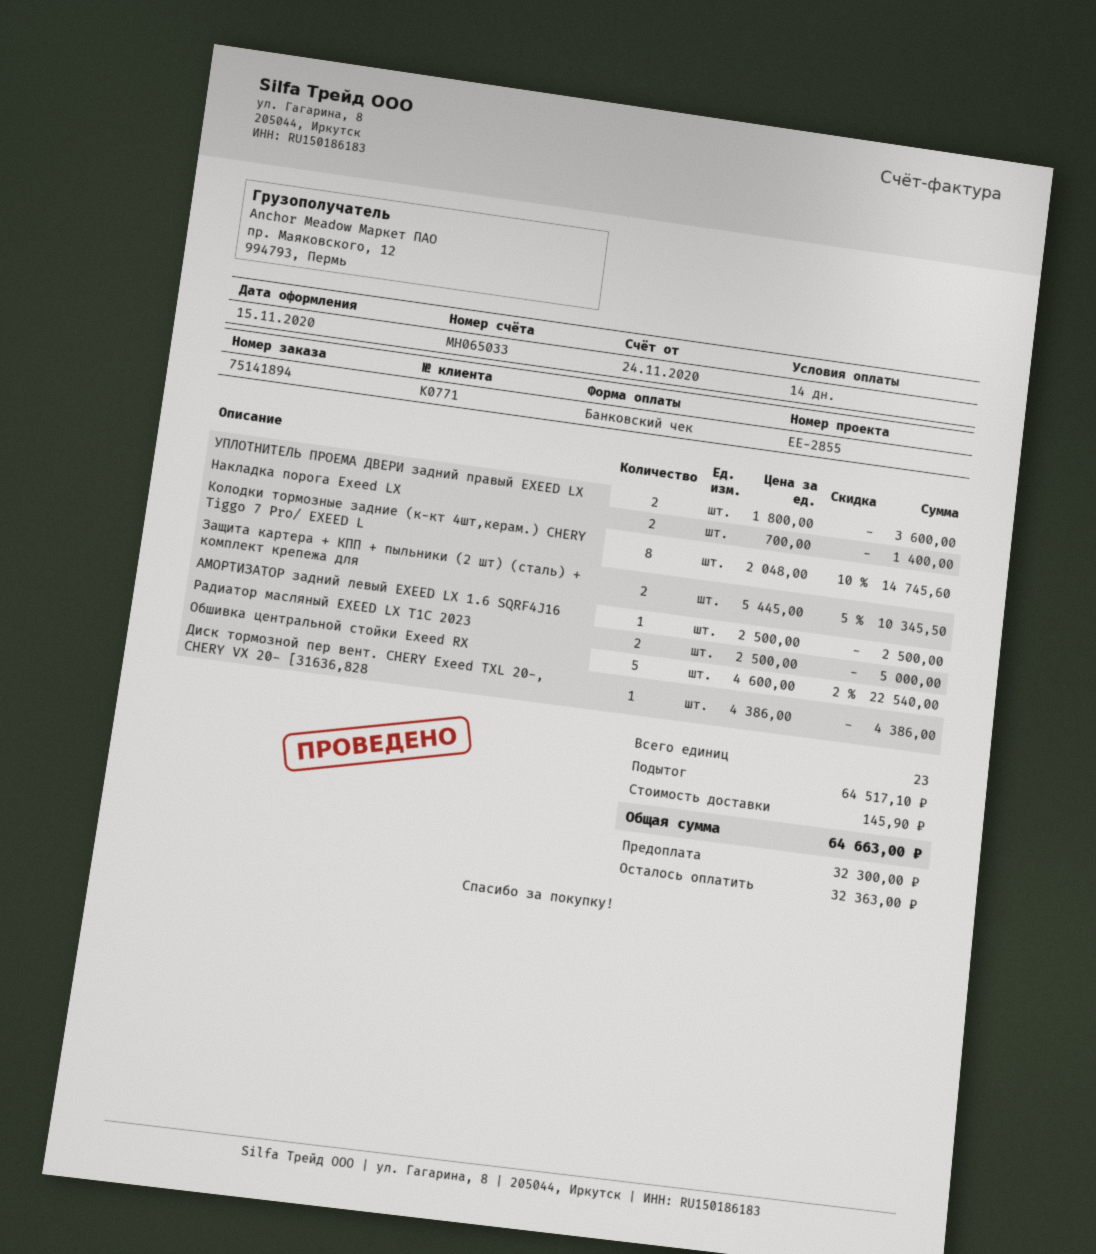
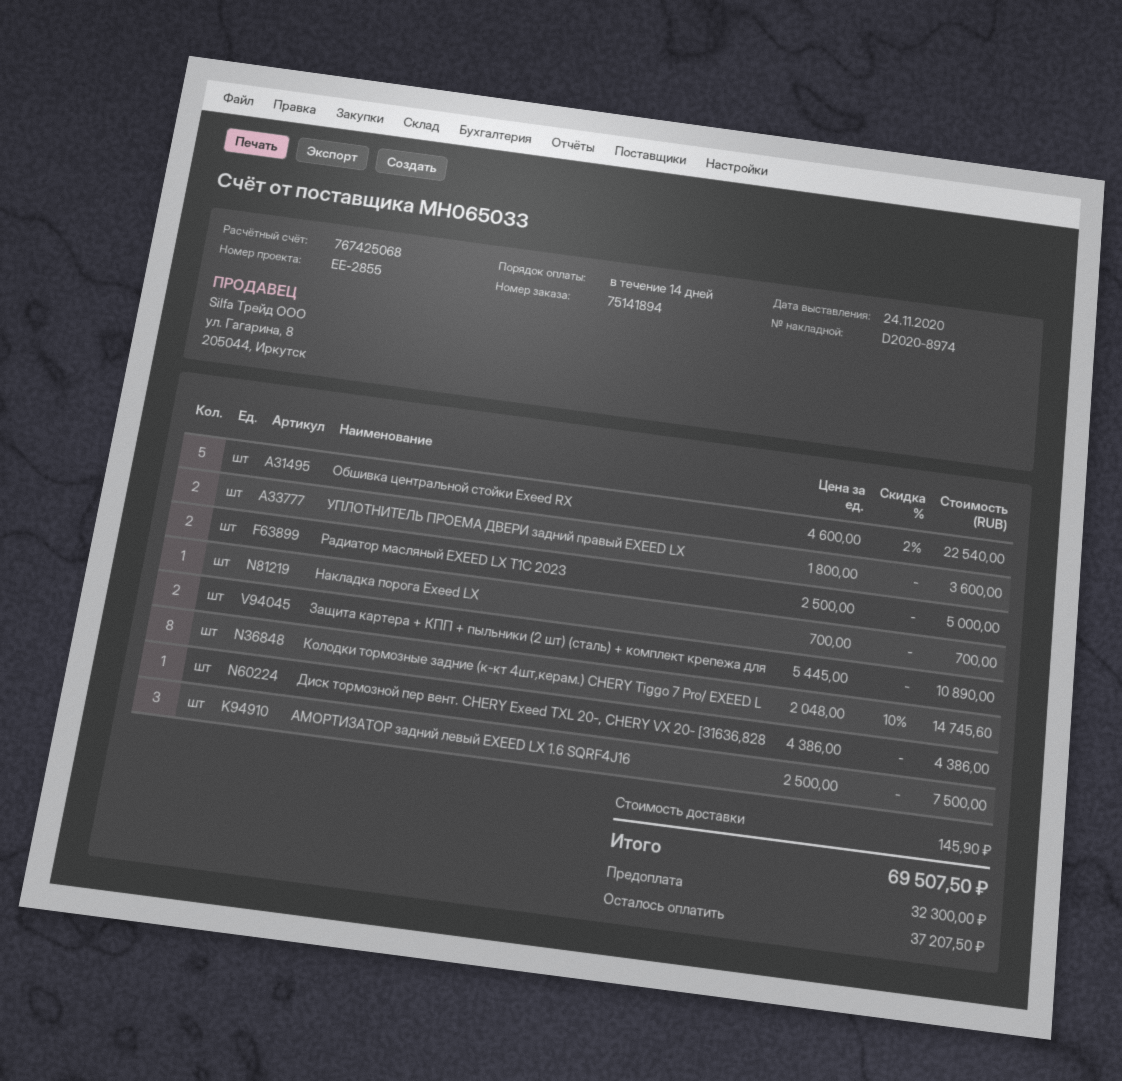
Накладка порога Exeed LX: 2 x 700.00 = 1400.00 -> 1 x 700.00 = 700.00
Защита картера + КПП + пыльники (2 шт) (сталь) + комплект крепежа для: 2 x 5445.00 - 5% = 10345.50 -> 2 x 5445.00 = 10890.00
АМОРТИЗАТОР задний левый EXEED LX 1.6 SQRF4J16: 1 x 2500.00 = 2500.00 -> 3 x 2500.00 = 7500.00
total: 64663.00 -> 69507.50
balance: 32363.00 -> 37207.50

